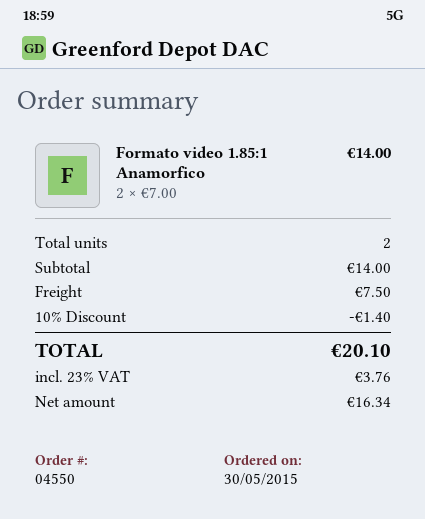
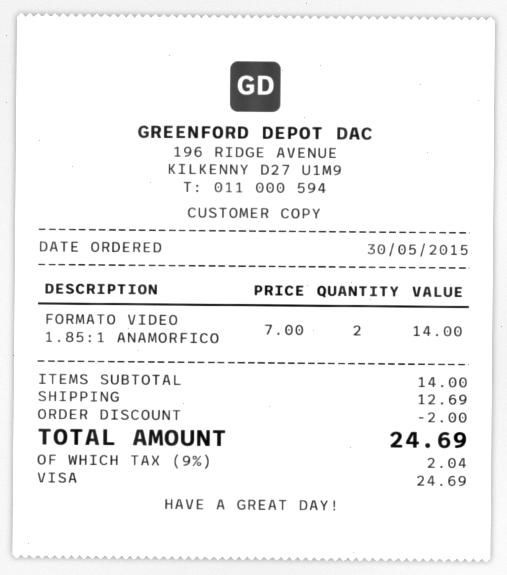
discount: 1.40 -> 2.00
shipping: 7.50 -> 12.69
tax: 23% = 3.76 -> 9% = 2.04
total: 20.10 -> 24.69

